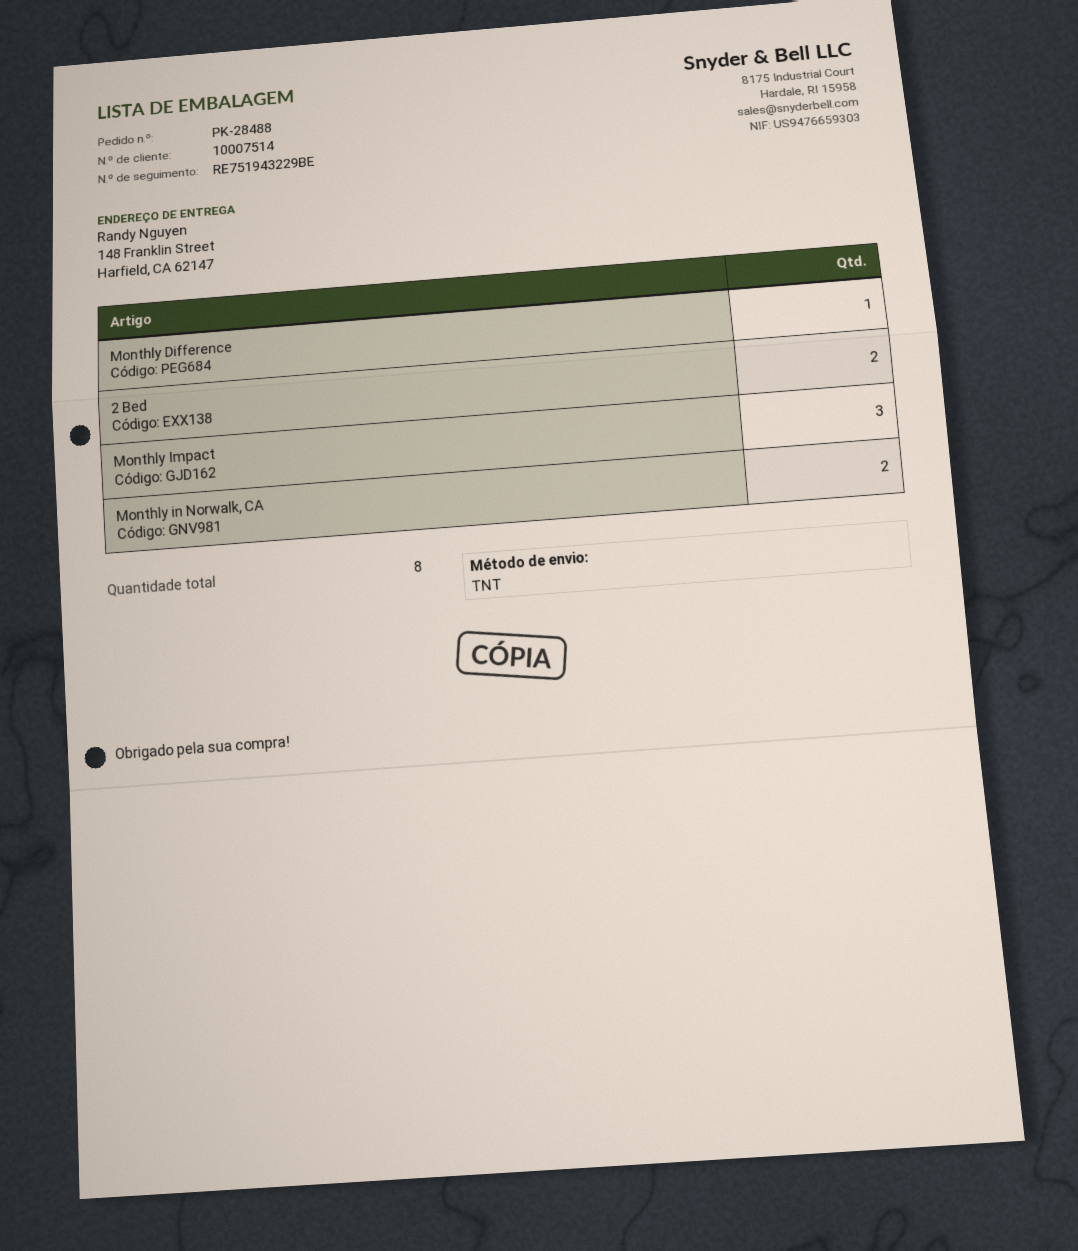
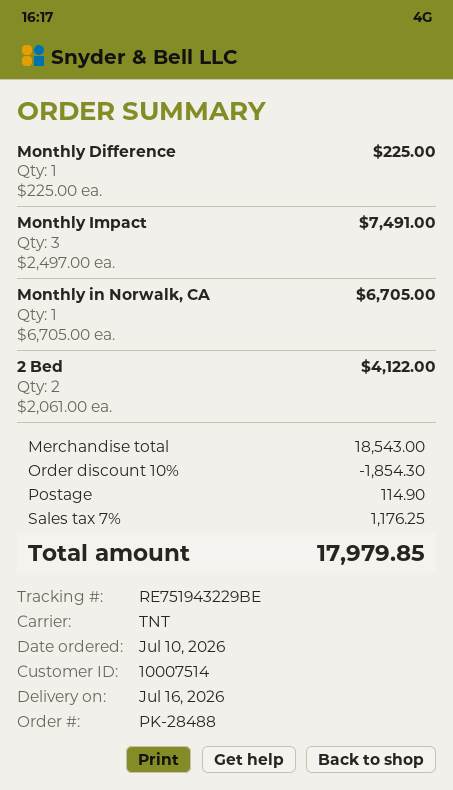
Monthly in Norwalk, CA: 2 -> 1

